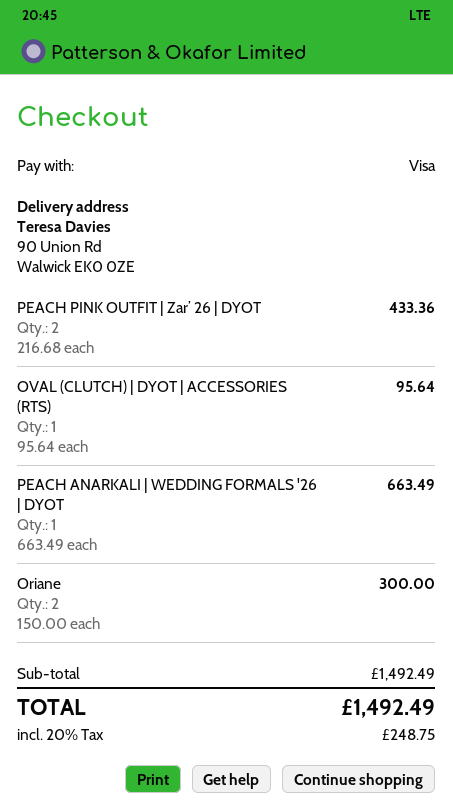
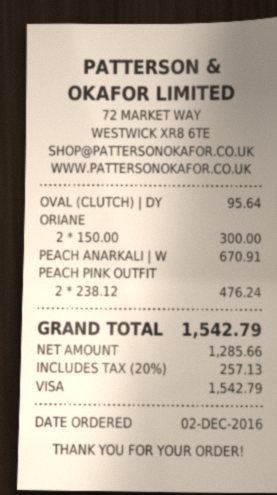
PEACH PINK OUTFIT | Zar’ 26 | DYOT: 2 x 216.68 = 433.36 -> 2 x 238.12 = 476.24
PEACH ANARKALI | WEDDING FORMALS '26 | DYOT: 1 x 663.49 = 663.49 -> 1 x 670.91 = 670.91
tax: 20% = 248.75 -> 20% = 257.13
total: 1492.49 -> 1542.79

